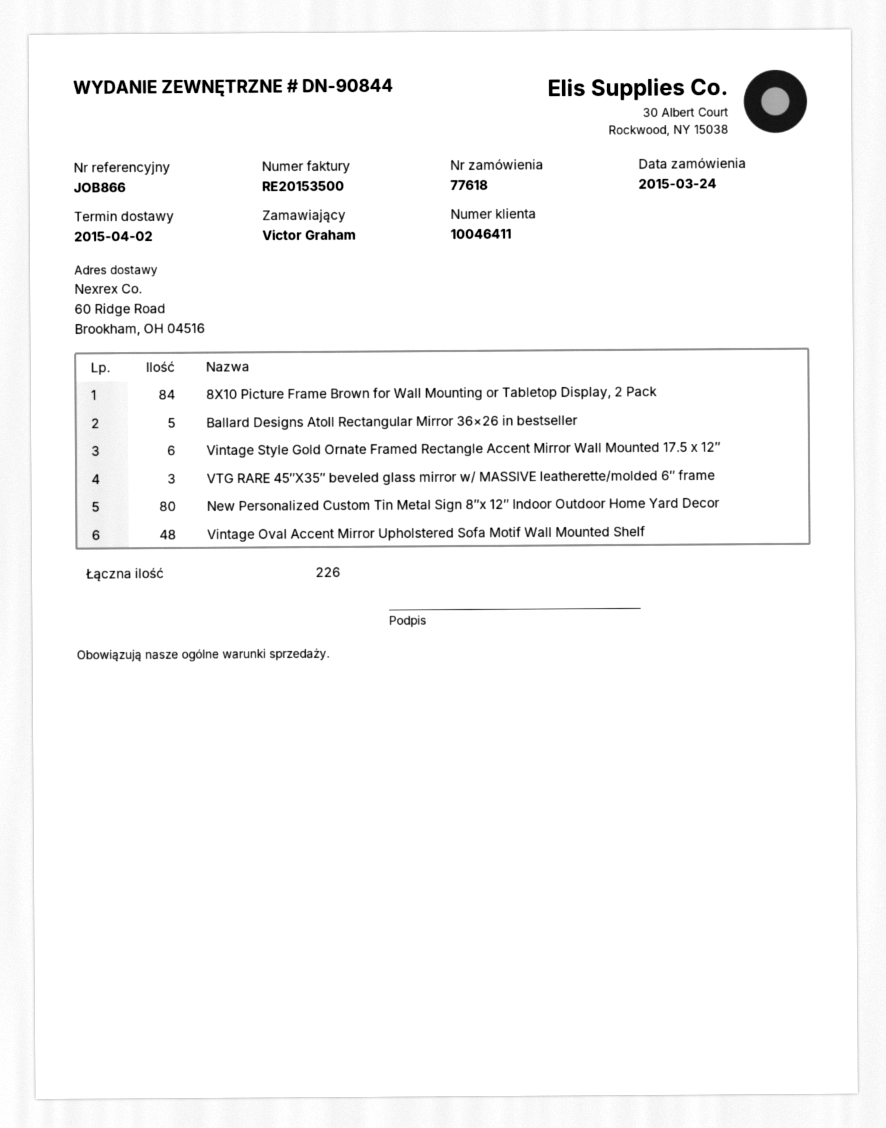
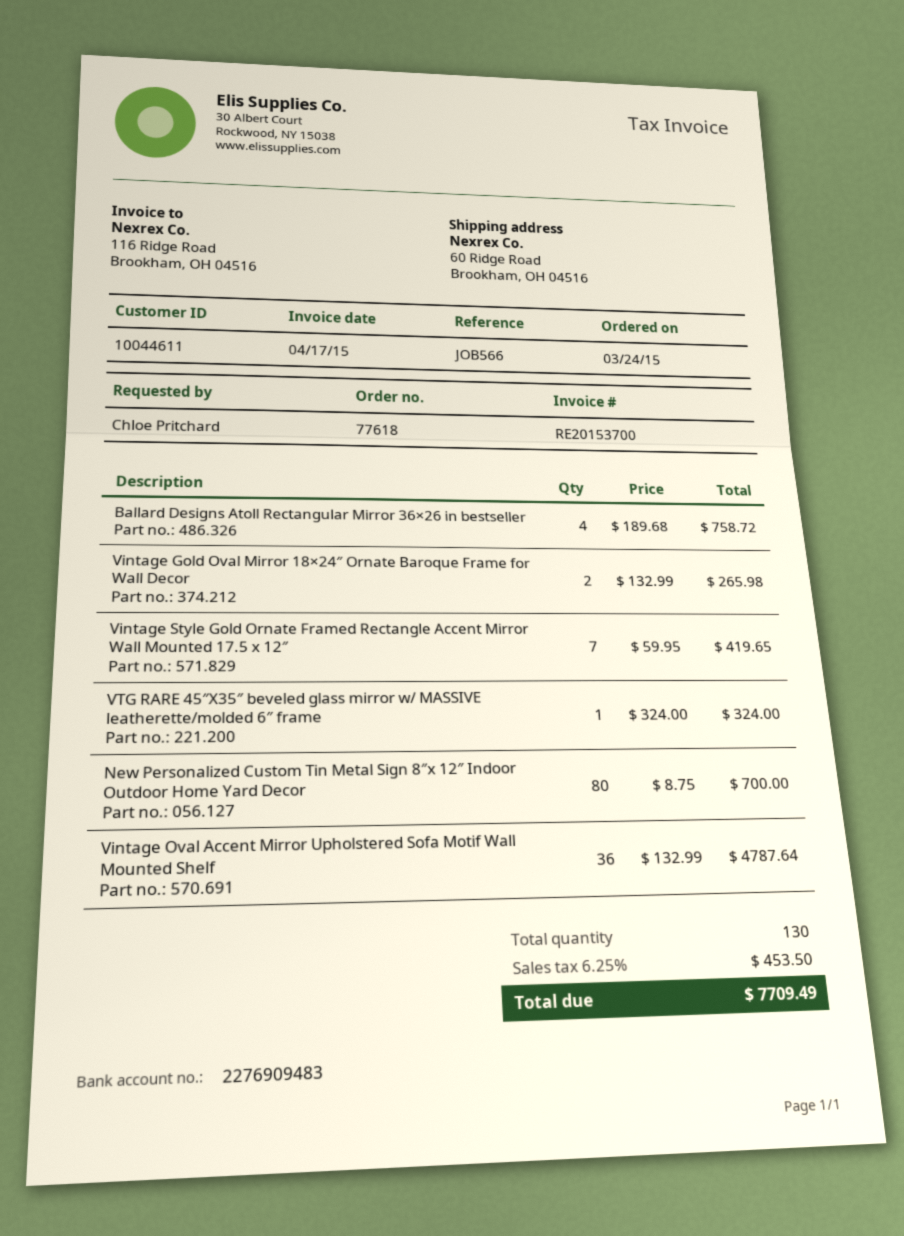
invoice number: RE20153500 -> RE20153700
customer number: 10046411 -> 10044611
reference: JOB866 -> JOB566
ordered by: Victor Graham -> Chloe Pritchard
8X10 Picture Frame Brown for Wall Mounting or Tabletop Display, 2 Pack: 84 -> none
Ballard Designs Atoll Rectangular Mirror 36×26 in bestseller: 5 -> 4
Vintage Style Gold Ornate Framed Rectangle Accent Mirror Wall Mounted 17.5 x 12″: 6 -> 7
VTG RARE 45″X35″ beveled glass mirror w/ MASSIVE leatherette/molded 6″ frame: 3 -> 1
Vintage Oval Accent Mirror Upholstered Sofa Motif Wall Mounted Shelf: 48 -> 36
Vintage Gold Oval Mirror 18×24″ Ornate Baroque Frame for Wall Decor: none -> 2
total quantity: 226 -> 130

